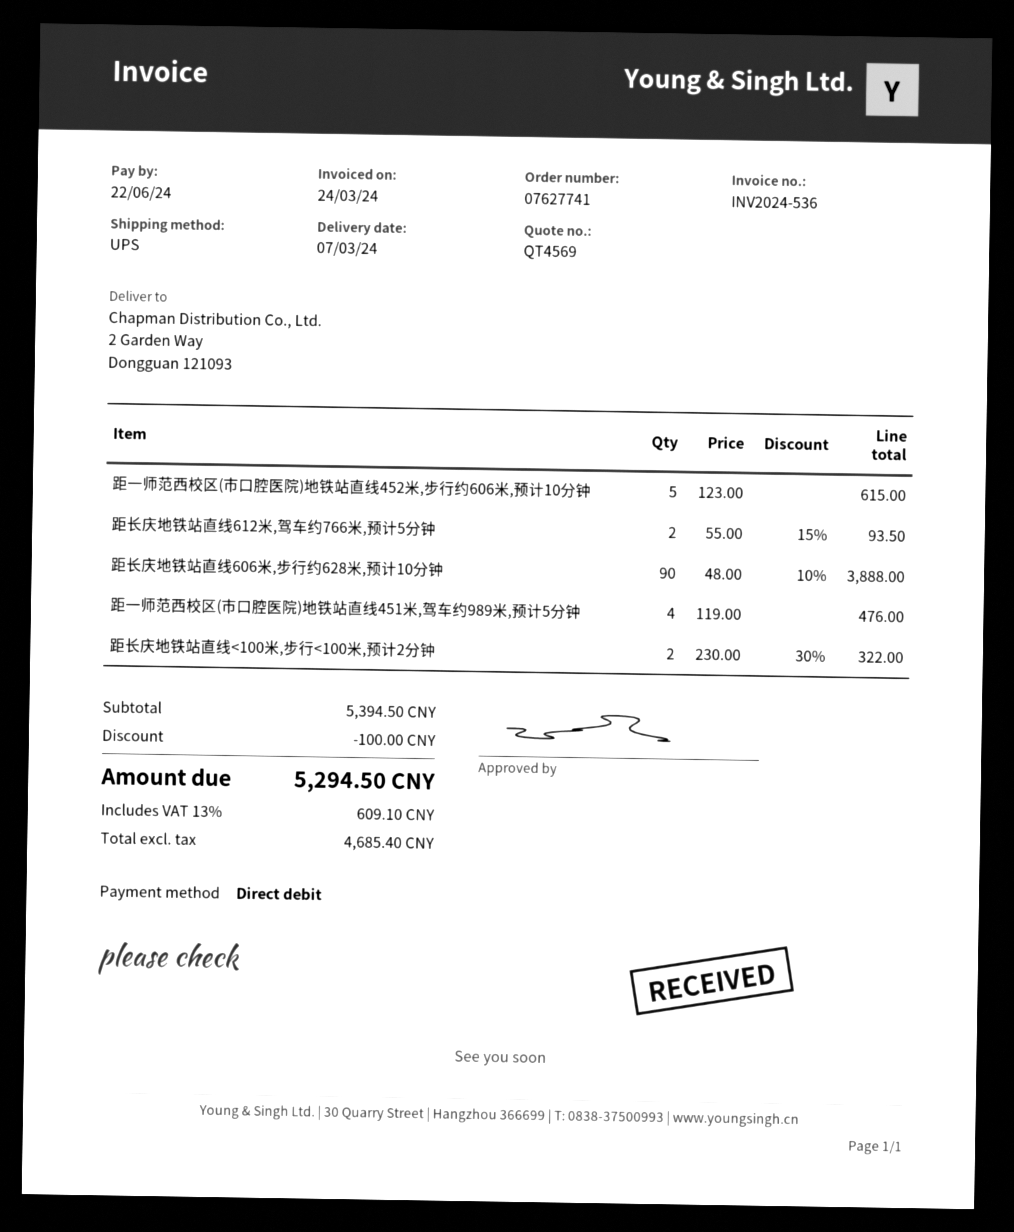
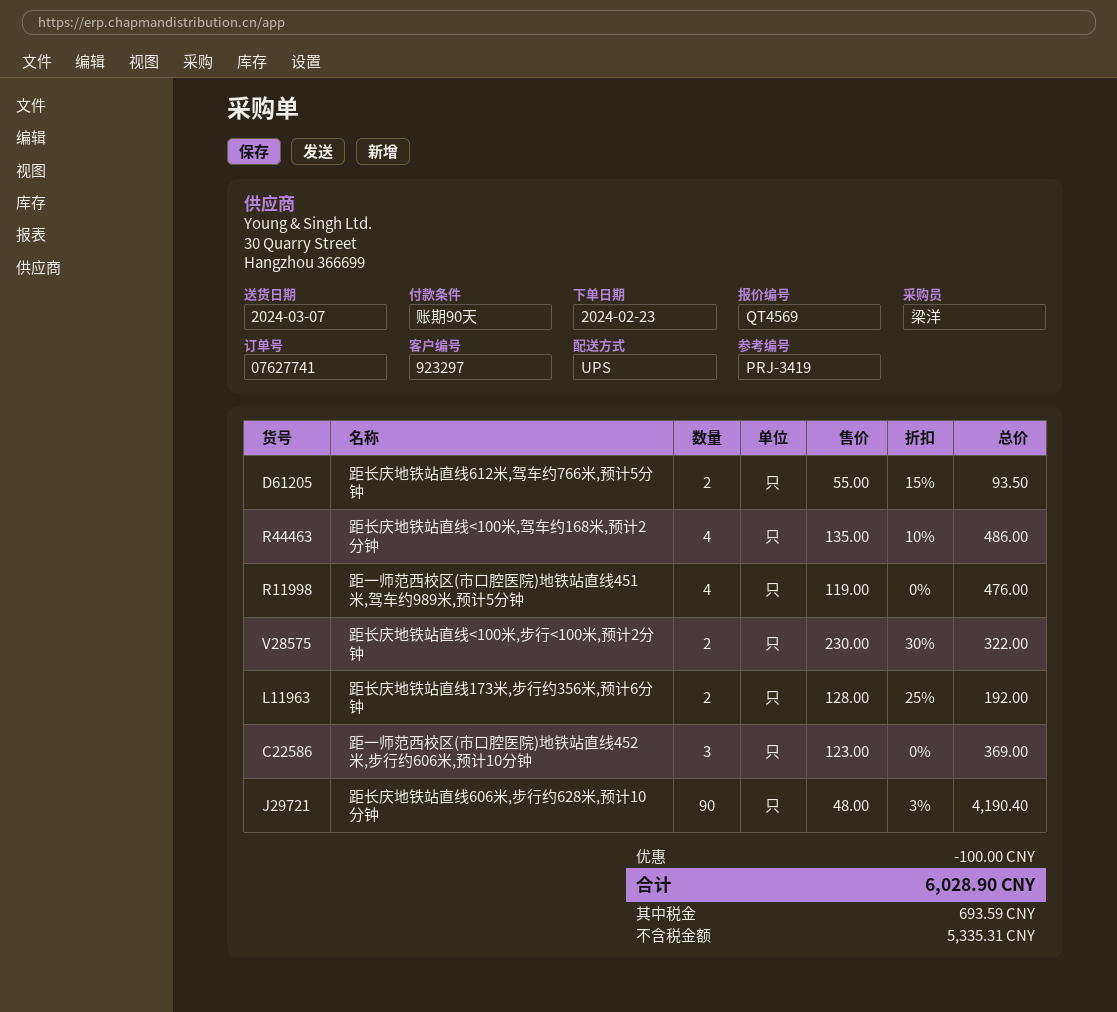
距一师范西校区(市口腔医院)地铁站直线452米,步行约606米,预计10分钟: 5 x 123.00 = 615.00 -> 3 x 123.00 = 369.00
距长庆地铁站直线606米,步行约628米,预计10分钟: 90 x 48.00 - 10% = 3888.00 -> 90 x 48.00 - 3% = 4190.40
距长庆地铁站直线<100米,驾车约168米,预计2分钟: none -> 4 x 135.00 - 10% = 486.00
距长庆地铁站直线173米,步行约356米,预计6分钟: none -> 2 x 128.00 - 25% = 192.00
net: 4685.40 -> 5335.31
tax: 609.10 -> 693.59
total: 5294.50 -> 6028.90

